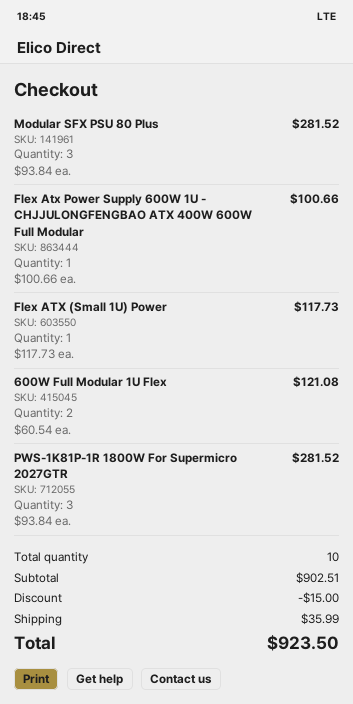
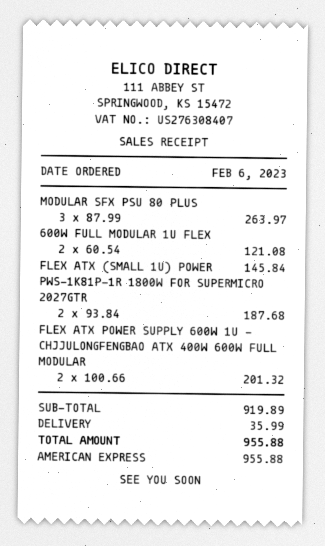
Modular SFX PSU 80 Plus: 3 x 93.84 = 281.52 -> 3 x 87.99 = 263.97
Flex Atx Power Supply 600W 1U - CHJJULONGFENGBAO ATX 400W 600W Full Modular: 1 x 100.66 = 100.66 -> 2 x 100.66 = 201.32
Flex ATX (Small 1U) Power: 1 x 117.73 = 117.73 -> 1 x 145.84 = 145.84
PWS-1K81P-1R 1800W For Supermicro 2027GTR: 3 x 93.84 = 281.52 -> 2 x 93.84 = 187.68
subtotal: 902.51 -> 919.89
discount: 15.00 -> none
total: 923.50 -> 955.88

